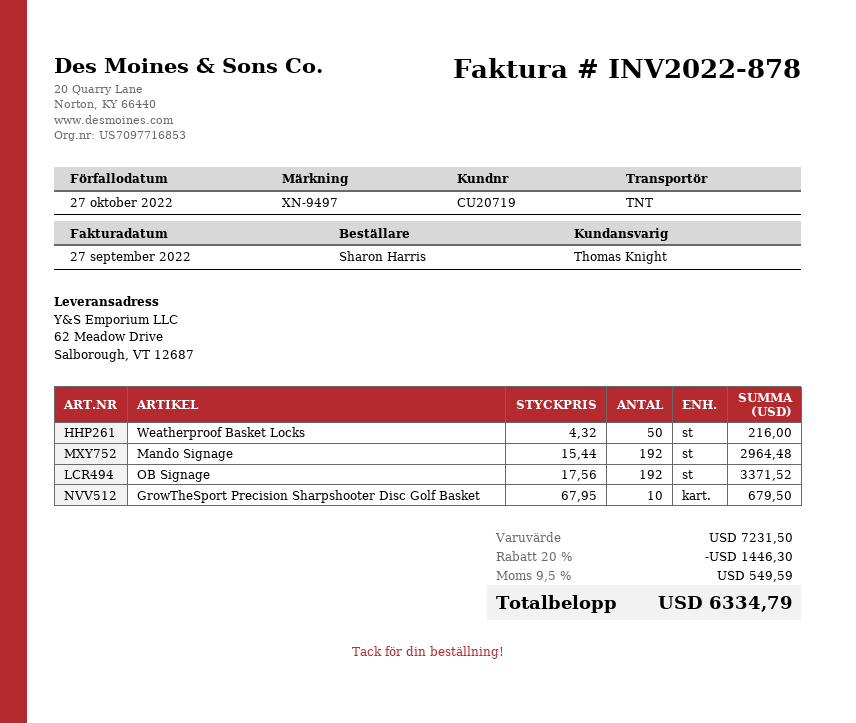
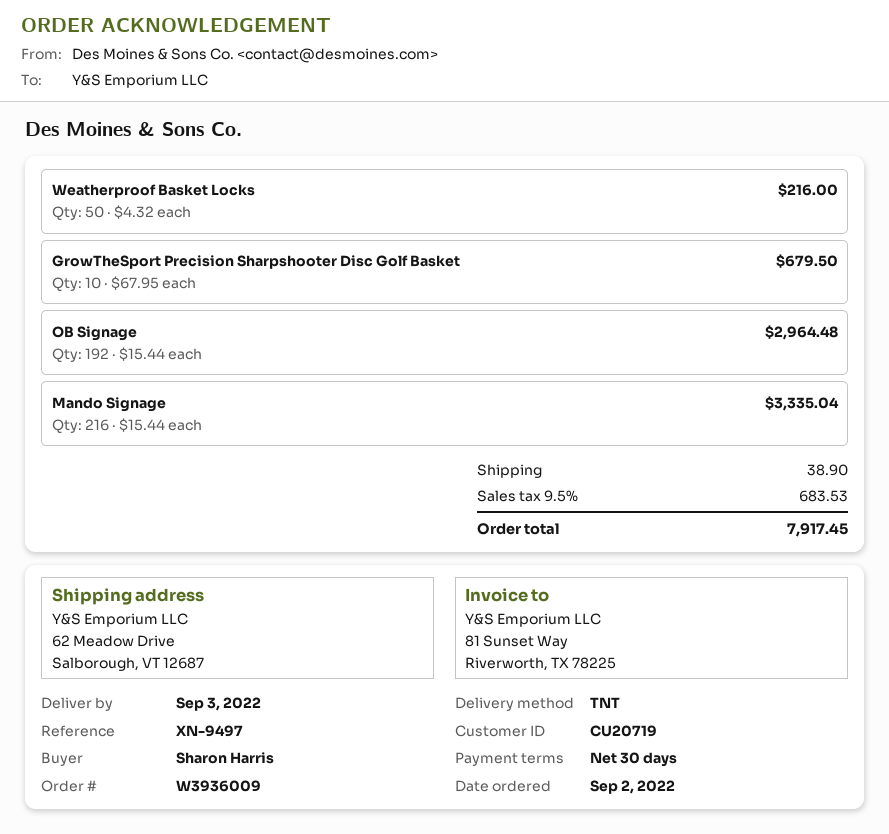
Mando Signage: 192 x 15.44 = 2964.48 -> 216 x 15.44 = 3335.04
OB Signage: 192 x 17.56 = 3371.52 -> 192 x 15.44 = 2964.48
discount: 20% = 1446.30 -> none
shipping: none -> 38.90
tax: 9.5% = 549.59 -> 9.5% = 683.53
total: 6334.79 -> 7917.45

